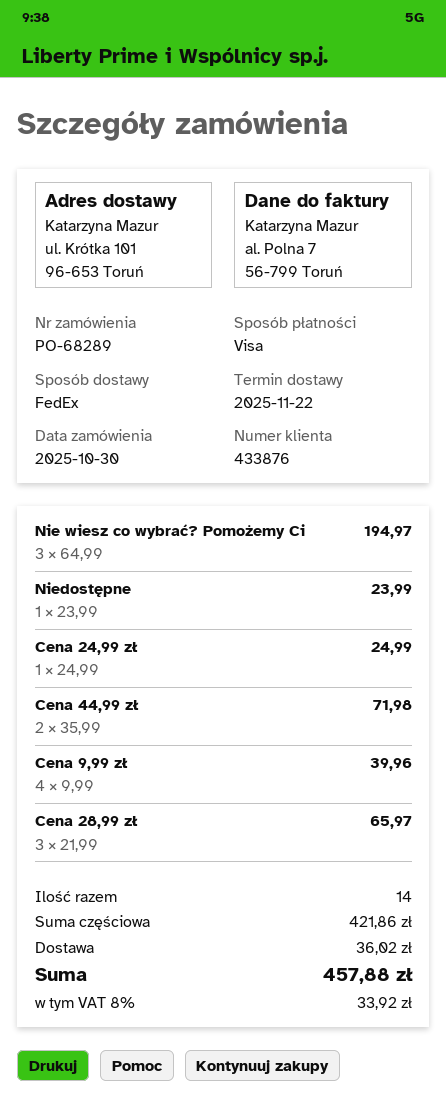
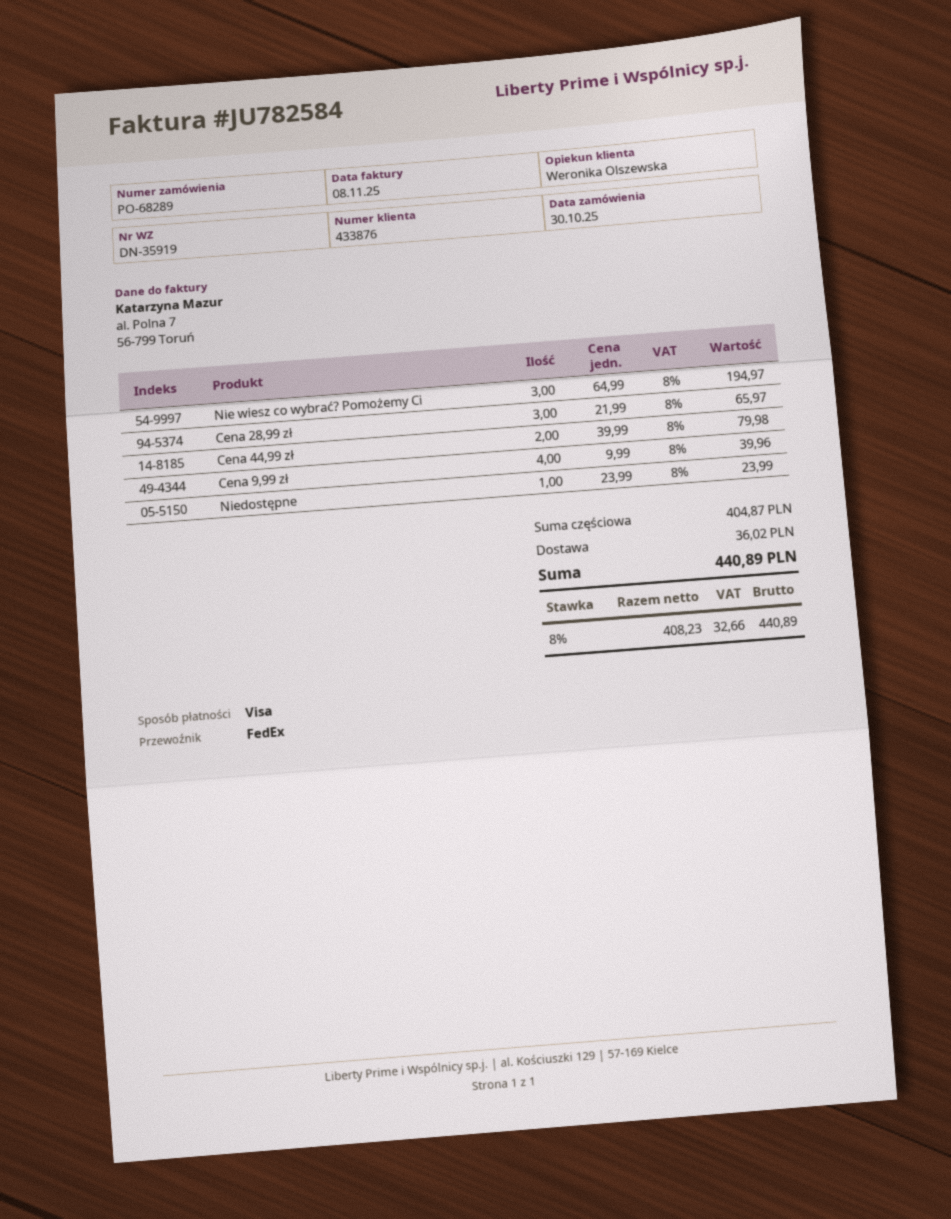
Cena 24,99 zł: 1 x 24.99 = 24.99 -> none
Cena 44,99 zł: 2 x 35.99 = 71.98 -> 2 x 39.99 = 79.98
subtotal: 421.86 -> 404.87
tax: 8% = 33.92 -> 8% = 32.66
total: 457.88 -> 440.89

